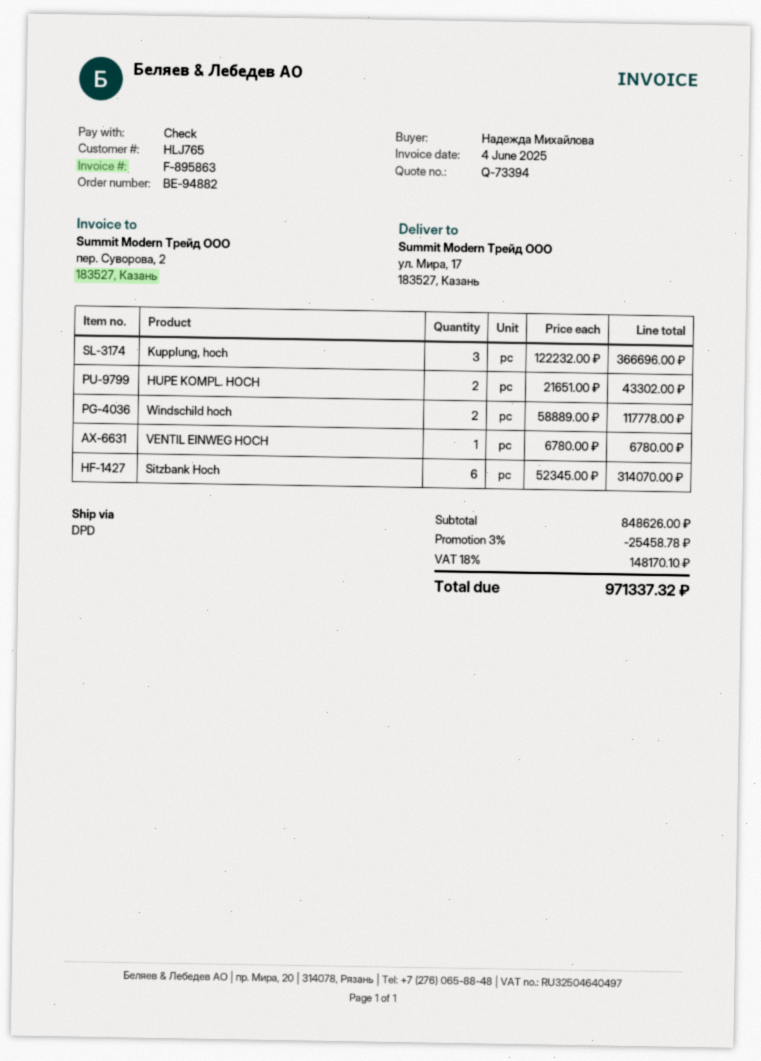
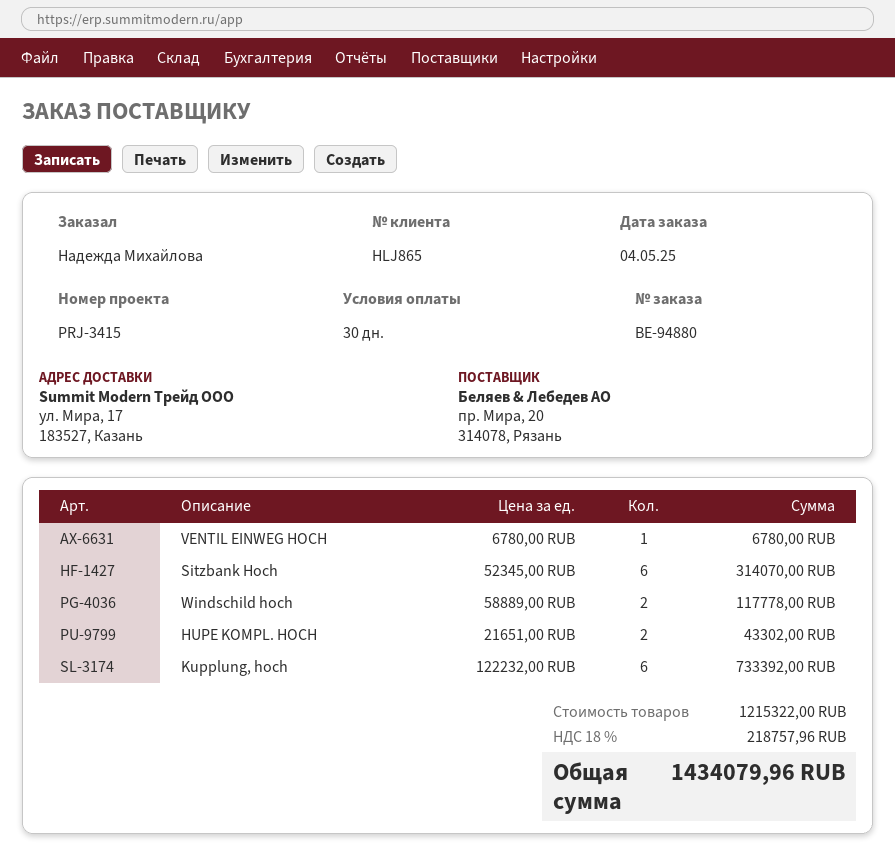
order number: BE-94882 -> BE-94880
customer number: HLJ765 -> HLJ865
Kupplung, hoch: 3 x 122232.00 = 366696.00 -> 6 x 122232.00 = 733392.00
subtotal: 848626.00 -> 1215322.00
discount: 3% = 25458.78 -> none
tax: 18% = 148170.10 -> 18% = 218757.96
total: 971337.32 -> 1434079.96

